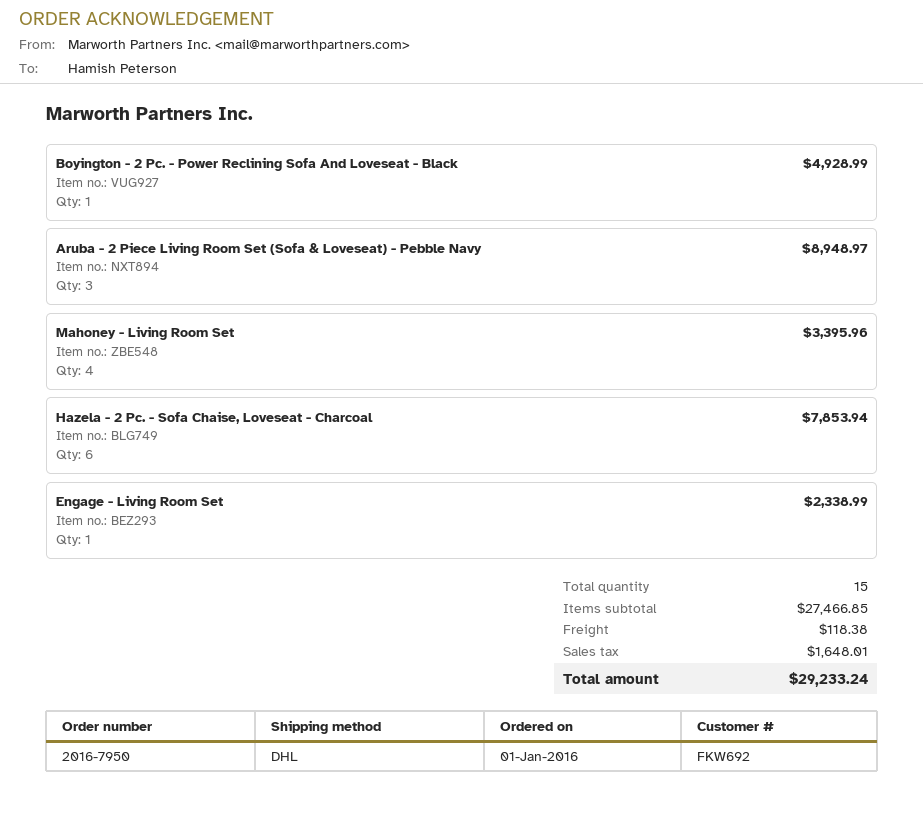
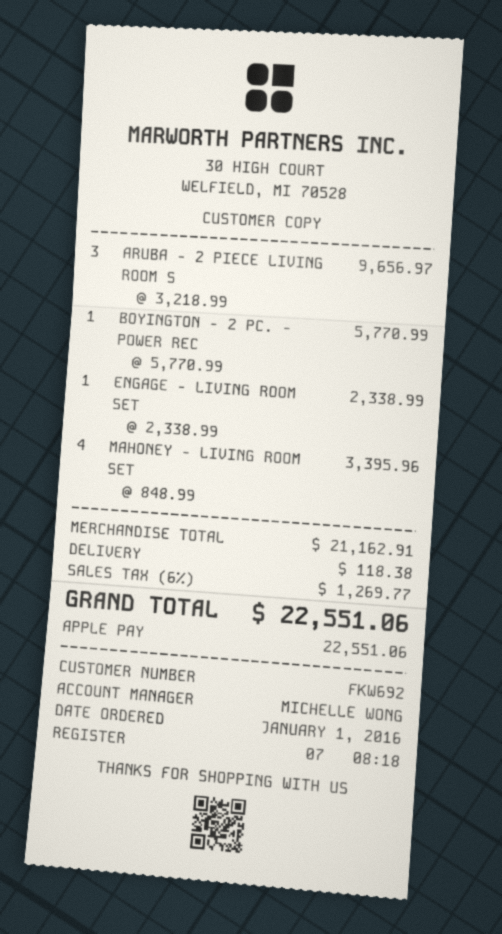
Boyington - 2 Pc. - Power Reclining Sofa And Loveseat - Black: 1 for 4928.99 -> 1 for 5770.99
Aruba - 2 Piece Living Room Set (Sofa & Loveseat) - Pebble Navy: 3 for 8948.97 -> 3 for 9656.97
Hazela - 2 Pc. - Sofa Chaise, Loveseat - Charcoal: 6 for 7853.94 -> none
subtotal: 27466.85 -> 21162.91
tax: 1648.01 -> 1269.77
total: 29233.24 -> 22551.06

